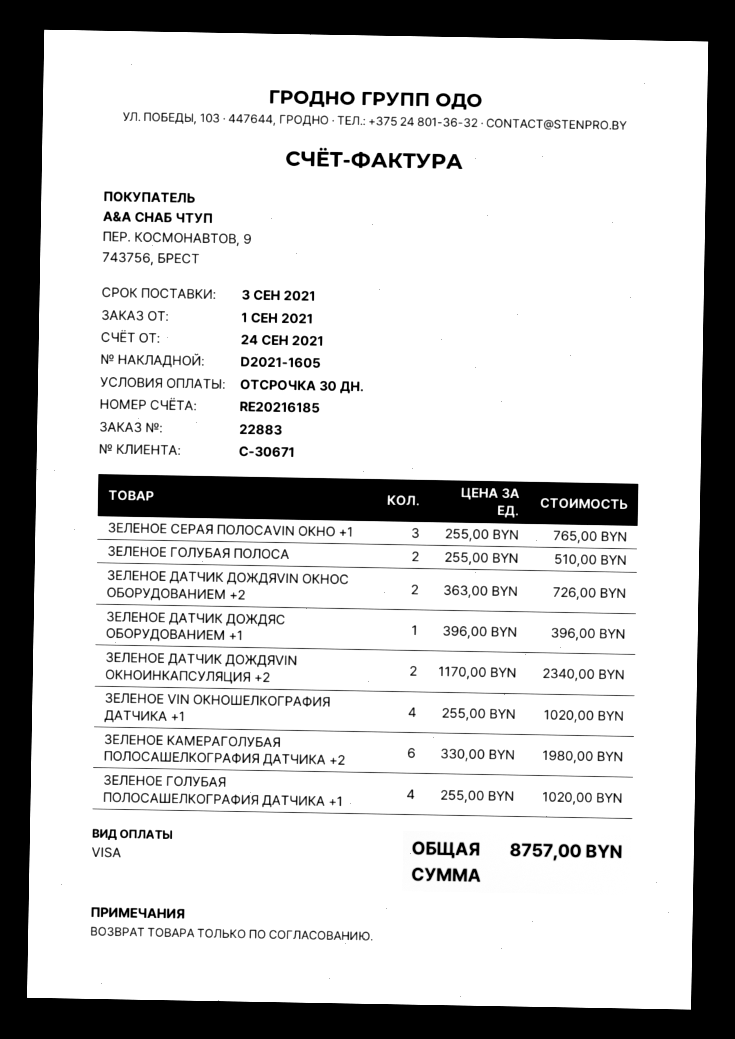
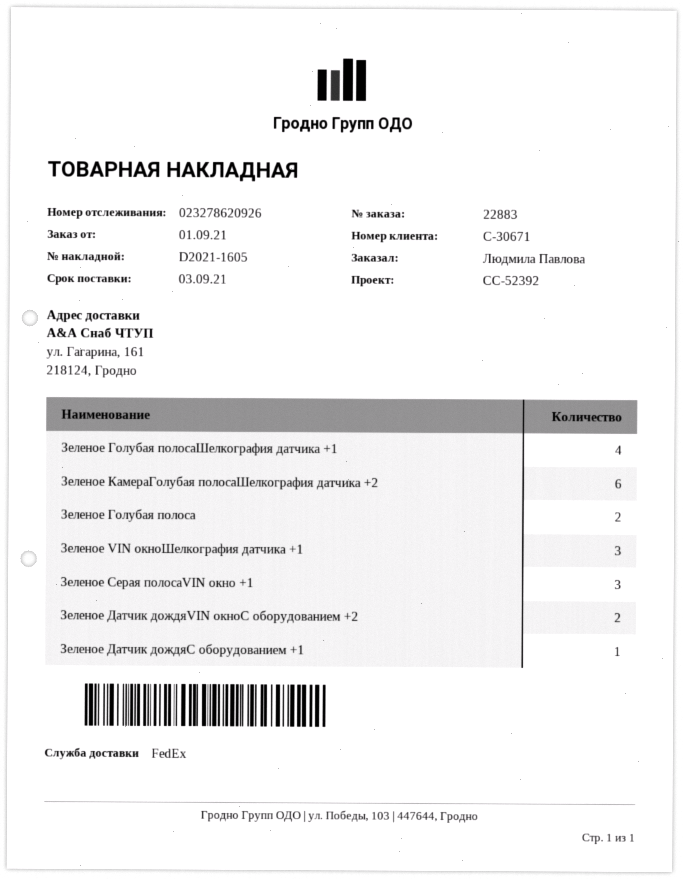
ЗЕЛЕНОЕ ДАТЧИК ДОЖДЯVIN ОКНОИНКАПСУЛЯЦИЯ +2: 2 -> none
ЗЕЛЕНОЕ VIN ОКНОШЕЛКОГРАФИЯ ДАТЧИКА +1: 4 -> 3

